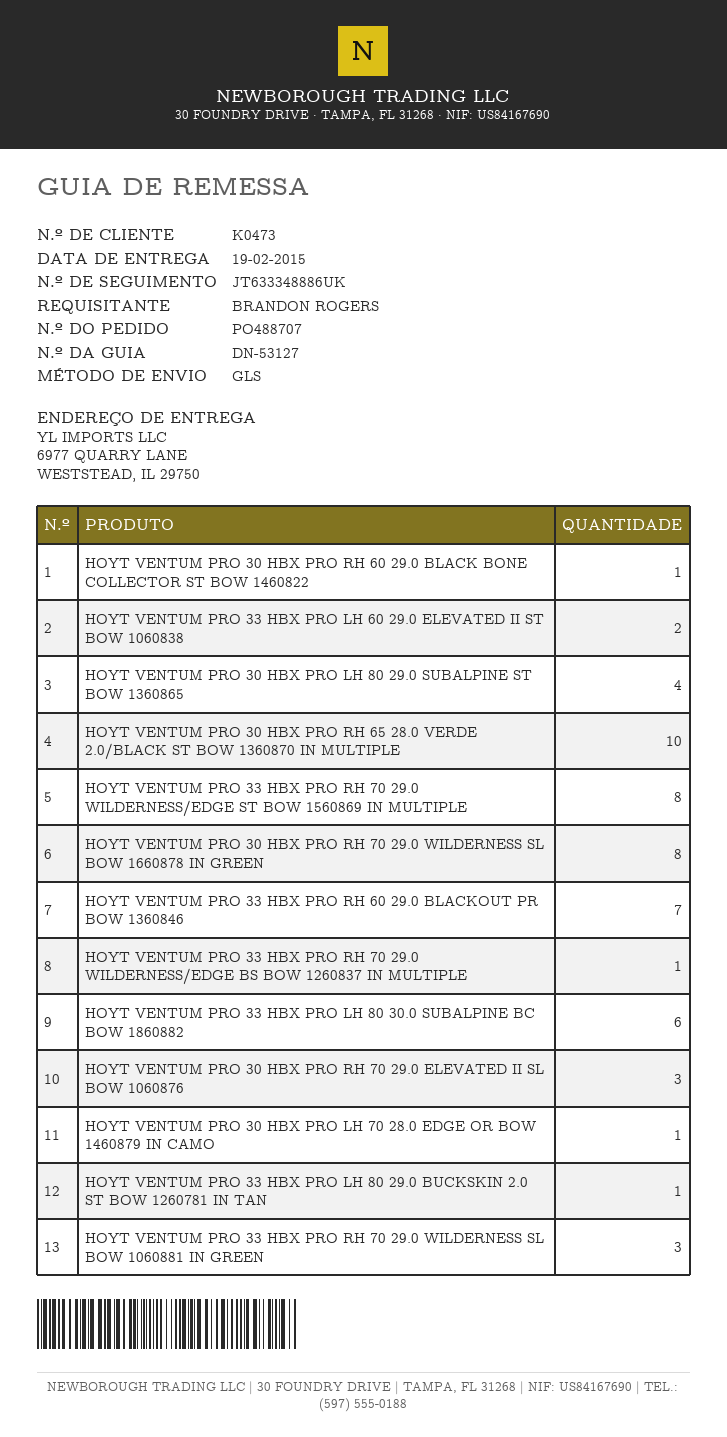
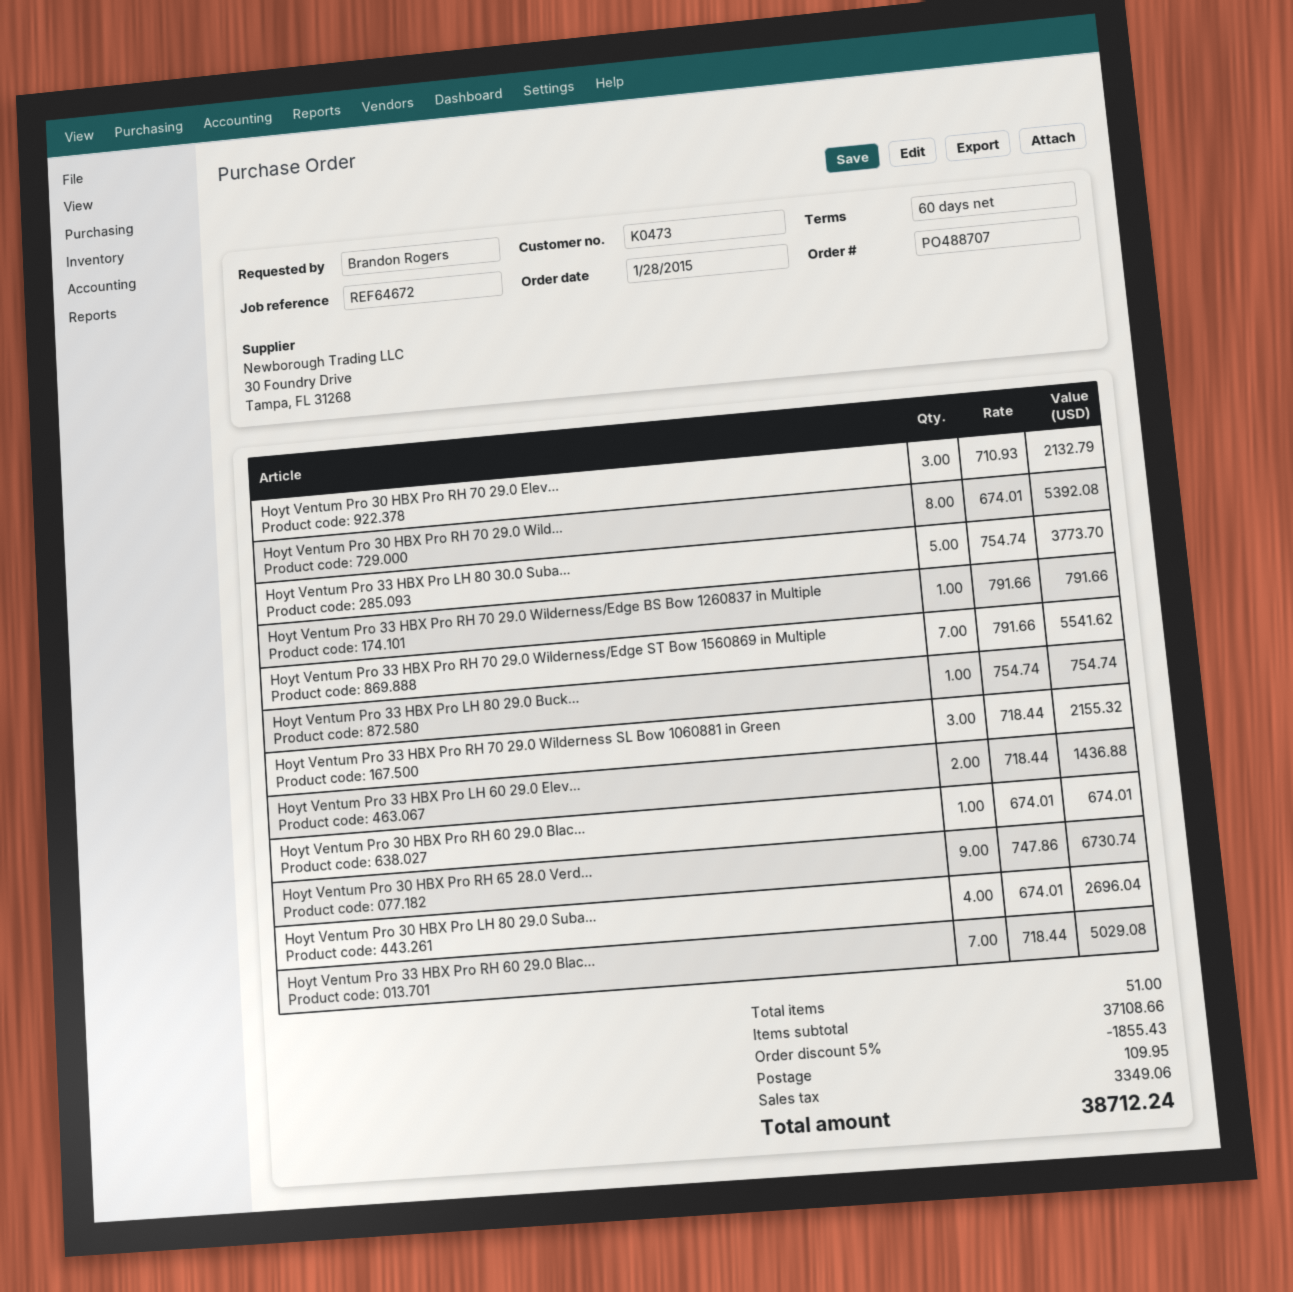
HOYT VENTUM PRO 30 HBX PRO RH 65 28.0 VERDE 2.0/BLACK ST BOW 1360870 IN MULTIPLE: 10 -> 9
HOYT VENTUM PRO 33 HBX PRO RH 70 29.0 WILDERNESS/EDGE ST BOW 1560869 IN MULTIPLE: 8 -> 7
HOYT VENTUM PRO 33 HBX PRO LH 80 30.0 SUBALPINE BC BOW 1860882: 6 -> 5
HOYT VENTUM PRO 30 HBX PRO LH 70 28.0 EDGE OR BOW 1460879 IN CAMO: 1 -> none

